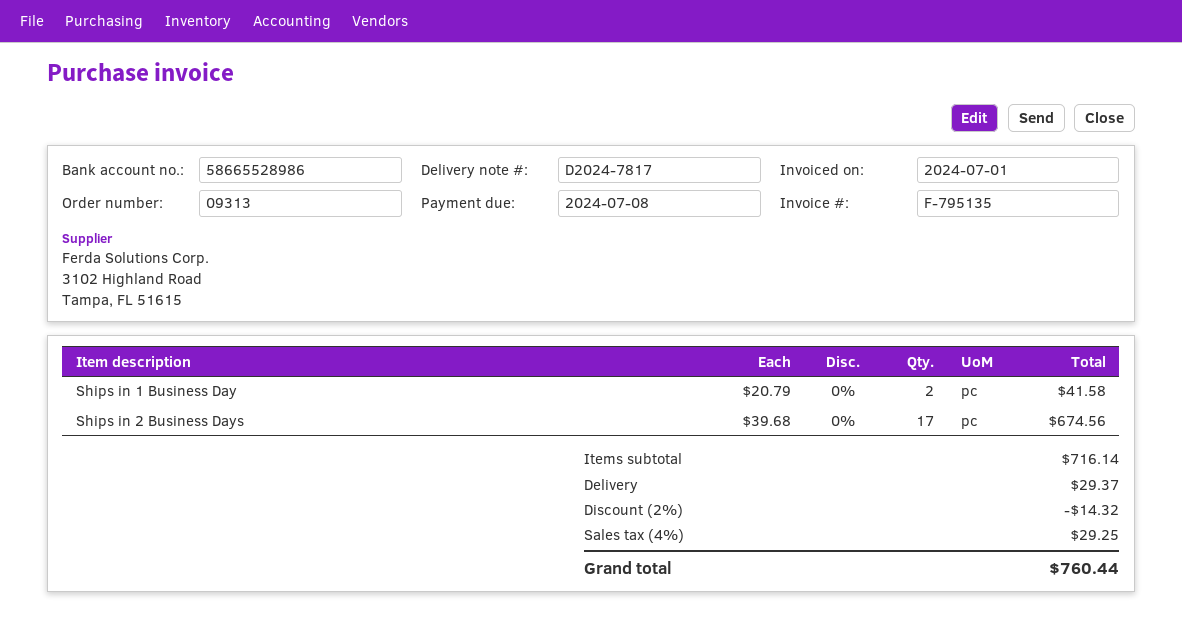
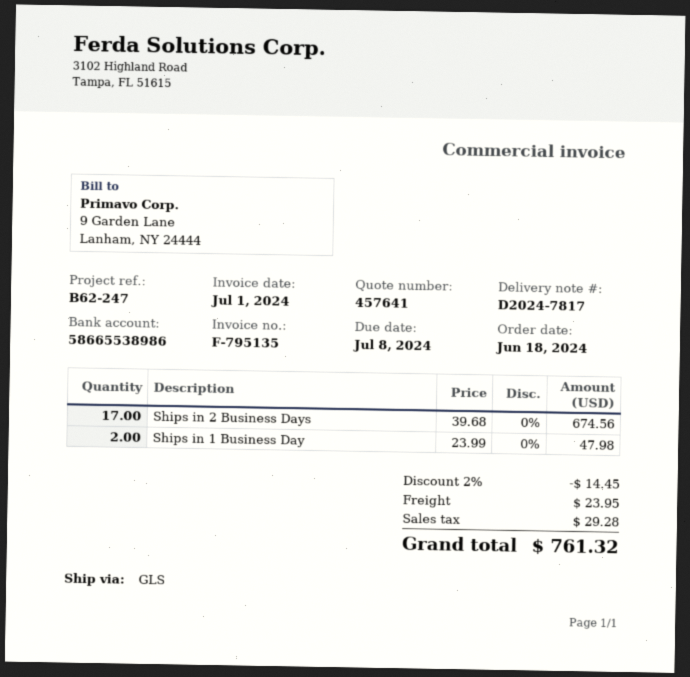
bank account: 58665528986 -> 58665538986
Ships in 1 Business Day: 2 x 20.79 = 41.58 -> 2 x 23.99 = 47.98
discount: 2% = 14.32 -> 2% = 14.45
shipping: 29.37 -> 23.95
tax: 29.25 -> 29.28
total: 760.44 -> 761.32

